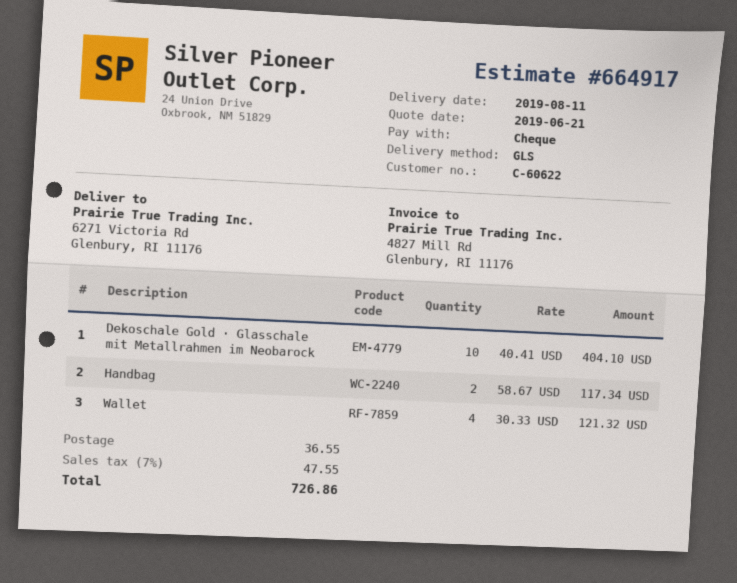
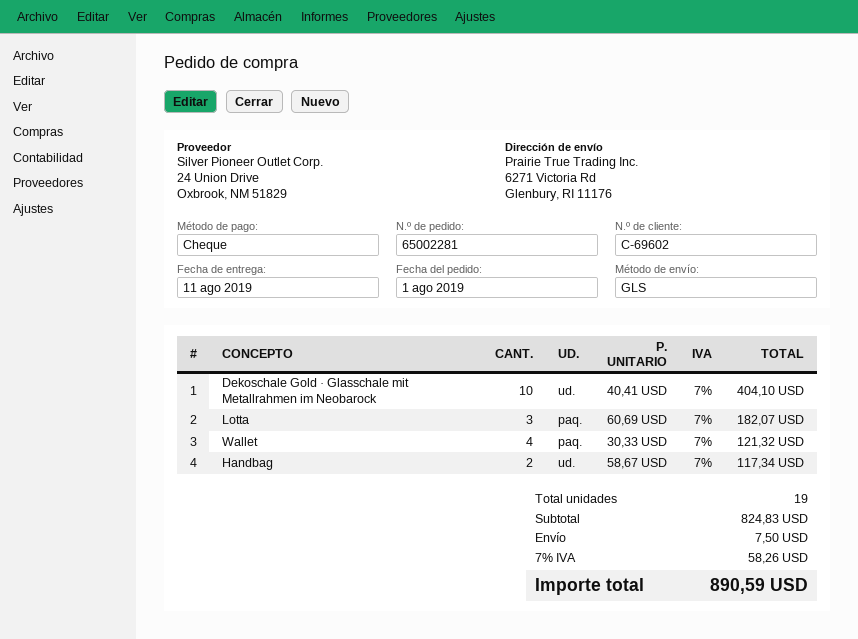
customer number: C-60622 -> C-69602
Lotta: none -> 3 x 60.69 = 182.07
shipping: 36.55 -> 7.50
tax: 7% = 47.55 -> 7% = 58.26
total: 726.86 -> 890.59

